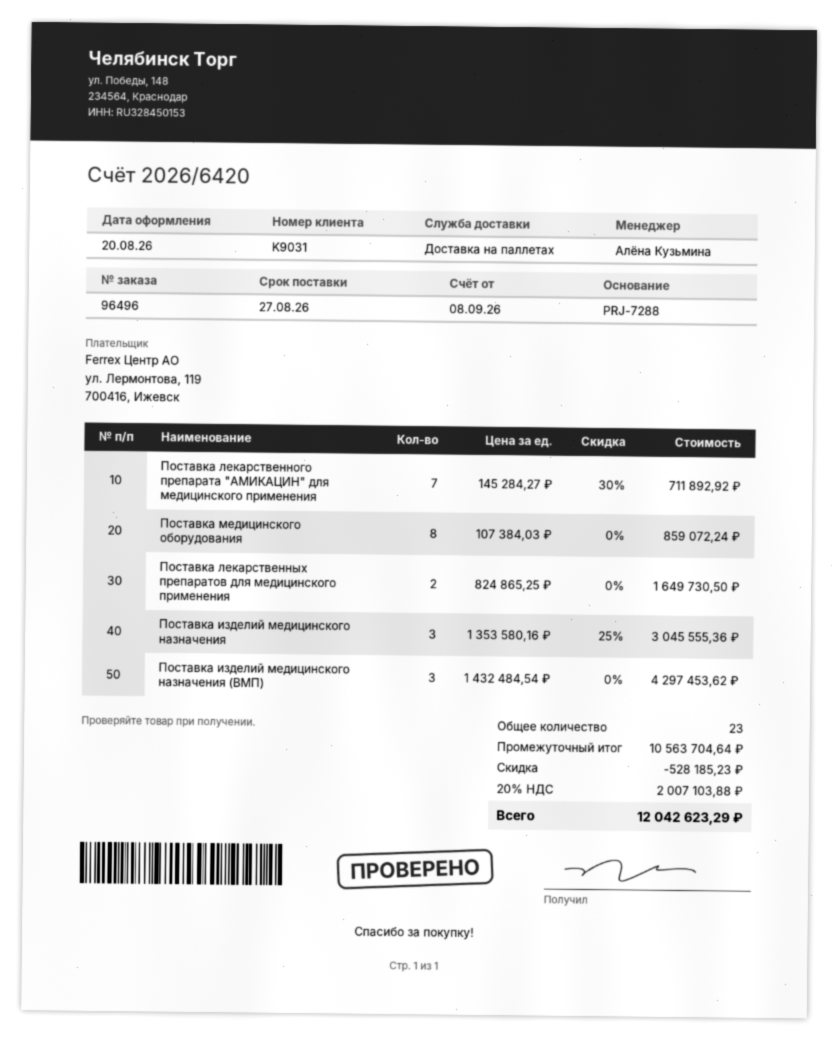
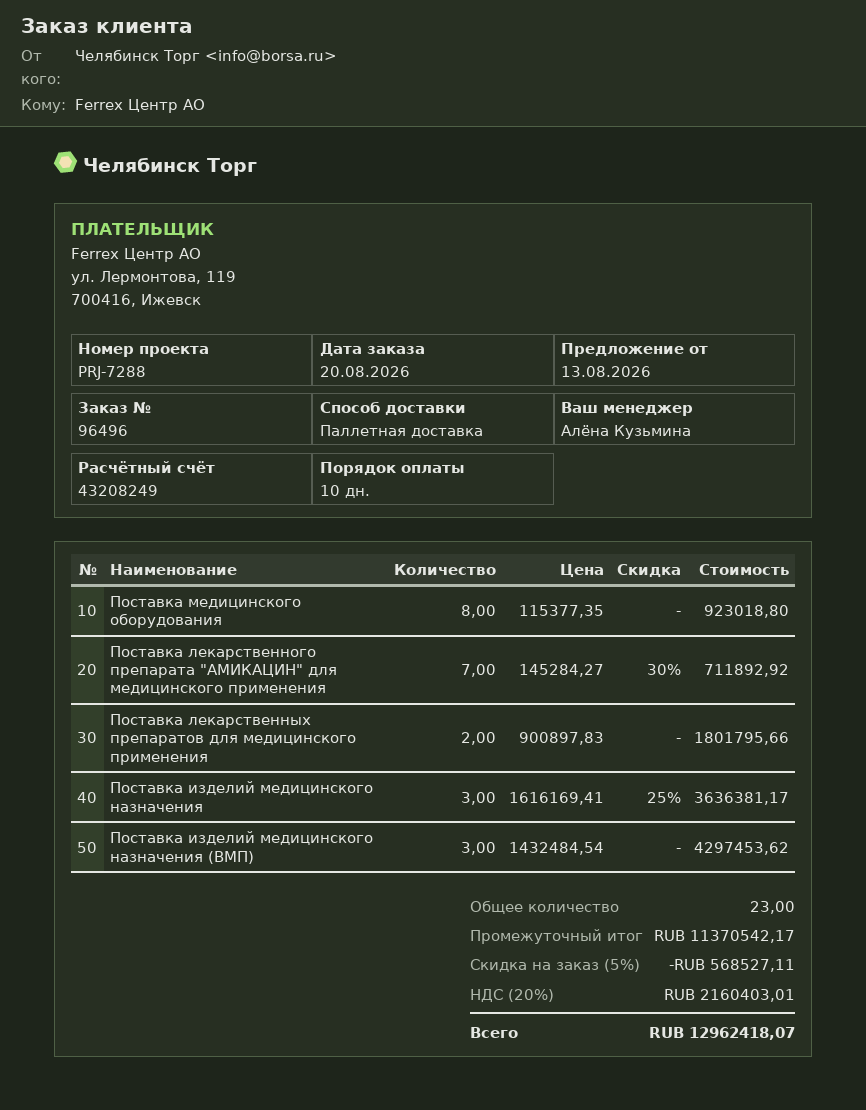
Поставка медицинского оборудования: 8 x 107384.03 = 859072.24 -> 8 x 115377.35 = 923018.80
Поставка лекарственных препаратов для медицинского применения: 2 x 824865.25 = 1649730.50 -> 2 x 900897.83 = 1801795.66
Поставка изделий медицинского назначения: 3 x 1353580.16 - 25% = 3045555.36 -> 3 x 1616169.41 - 25% = 3636381.17
subtotal: 10563704.64 -> 11370542.17
discount: 528185.23 -> 568527.11
tax: 20% = 2007103.88 -> 20% = 2160403.01
total: 12042623.29 -> 12962418.07

